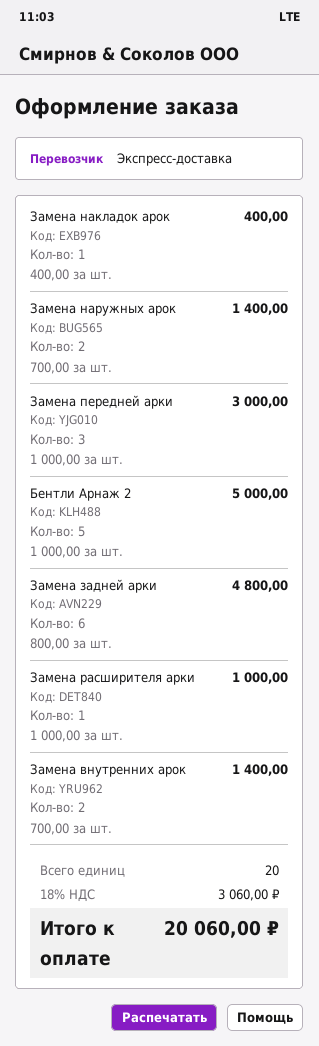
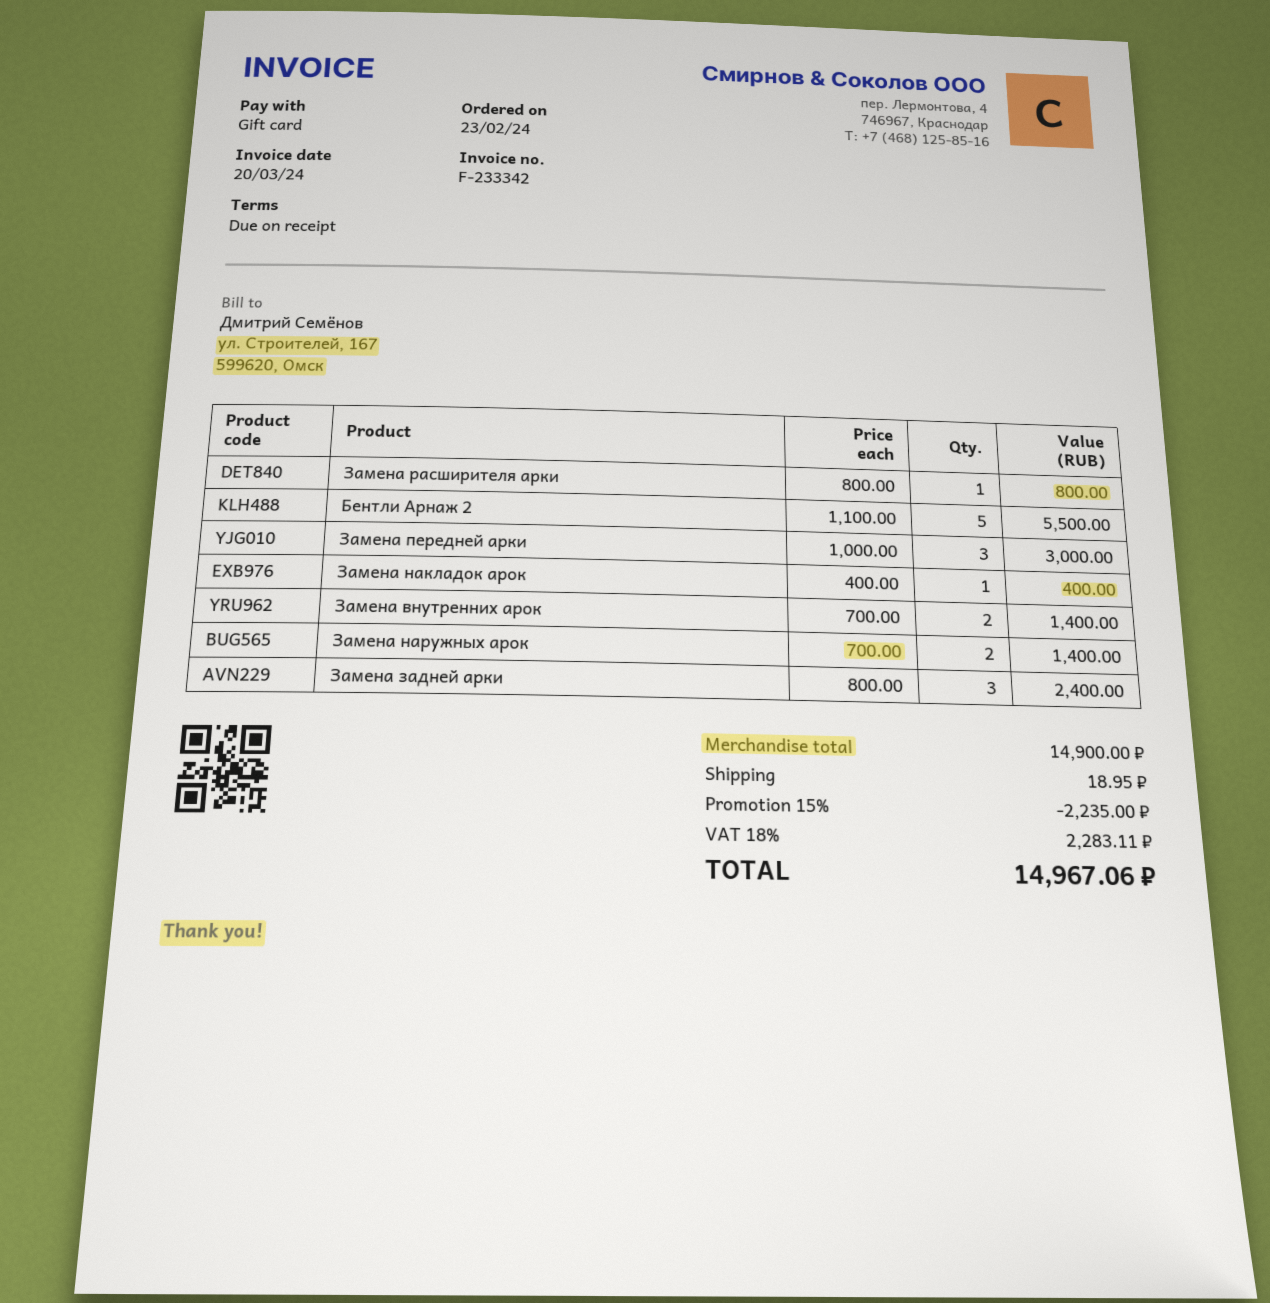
Бентли Арнаж 2: 5 x 1000.00 = 5000.00 -> 5 x 1100.00 = 5500.00
Замена задней арки: 6 x 800.00 = 4800.00 -> 3 x 800.00 = 2400.00
Замена расширителя арки: 1 x 1000.00 = 1000.00 -> 1 x 800.00 = 800.00
discount: none -> 15% = 2235.00
shipping: none -> 18.95
tax: 18% = 3060.00 -> 18% = 2283.11
total: 20060.00 -> 14967.06

